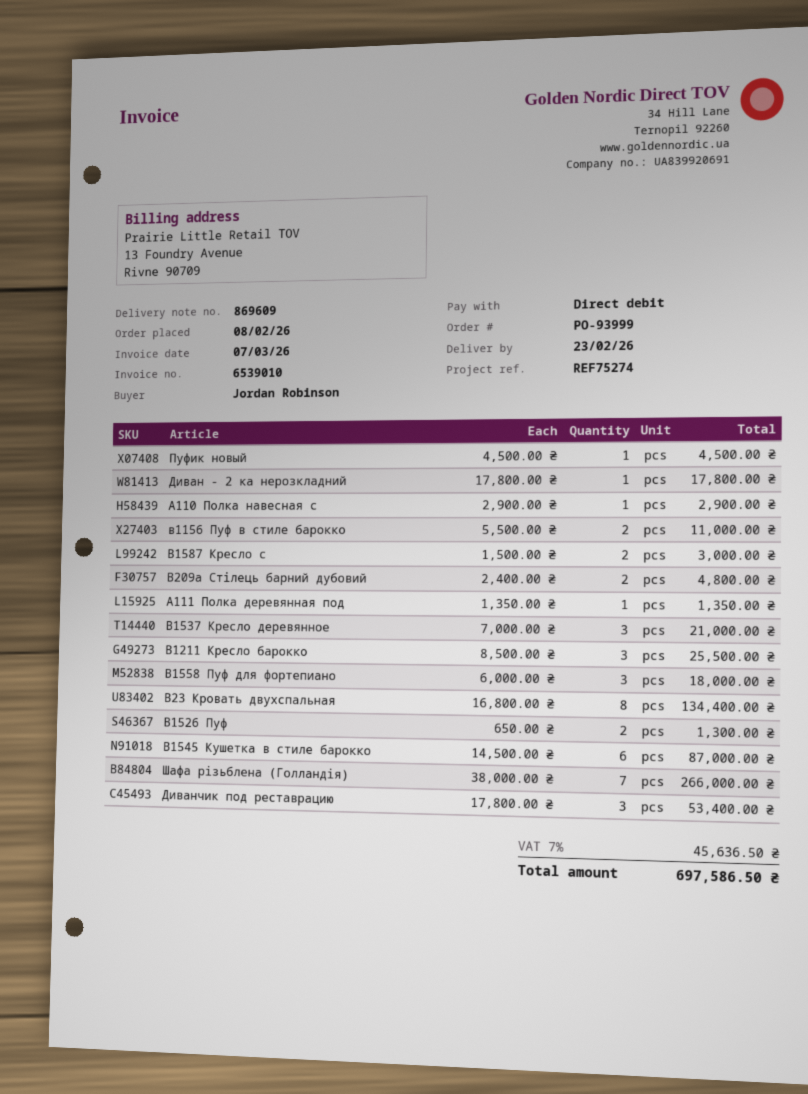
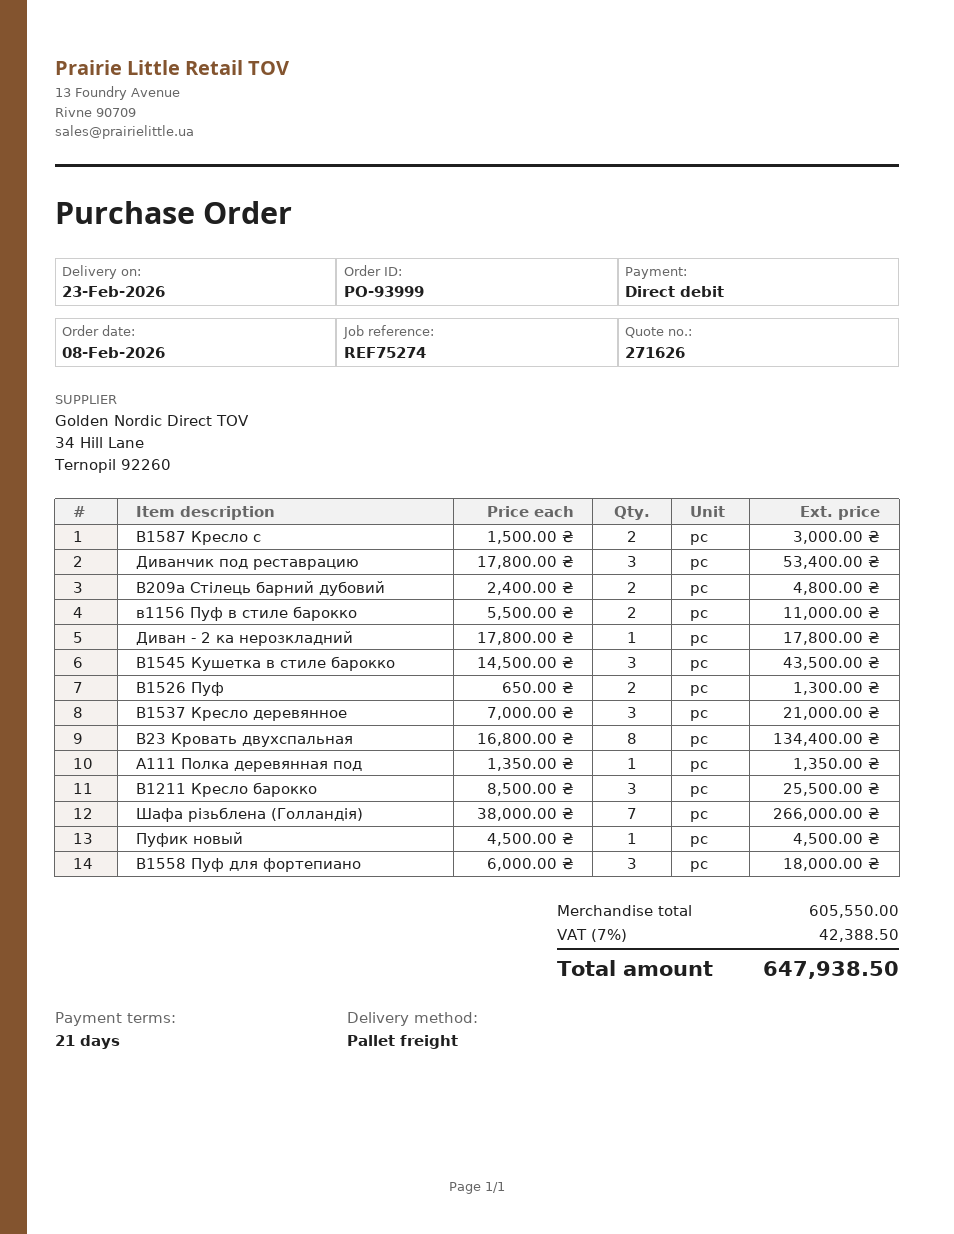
А110 Полка навесная с: 1 x 2900.00 = 2900.00 -> none
В1545 Кушетка в стиле барокко: 6 x 14500.00 = 87000.00 -> 3 x 14500.00 = 43500.00
tax: 7% = 45636.50 -> 7% = 42388.50
total: 697586.50 -> 647938.50

